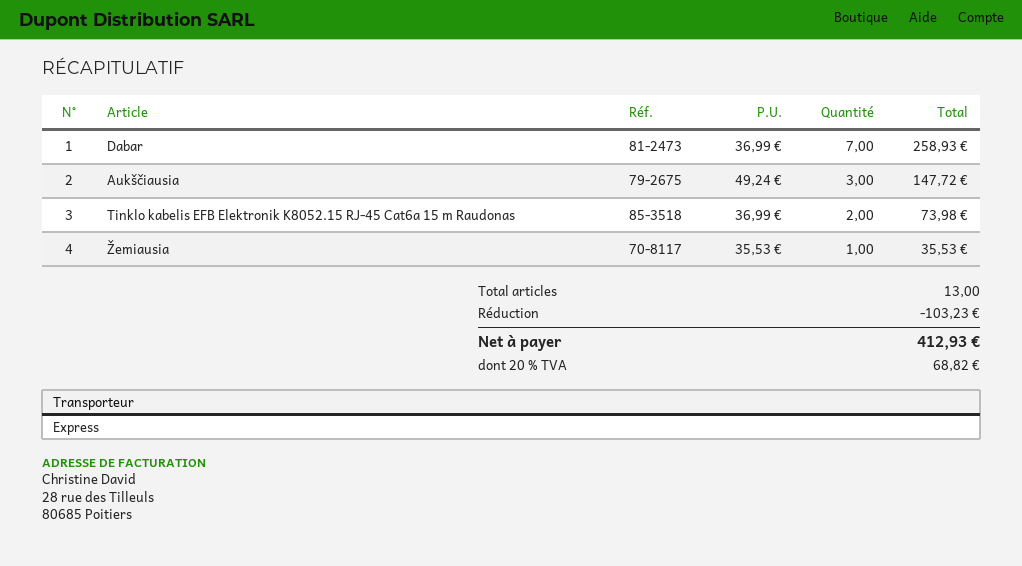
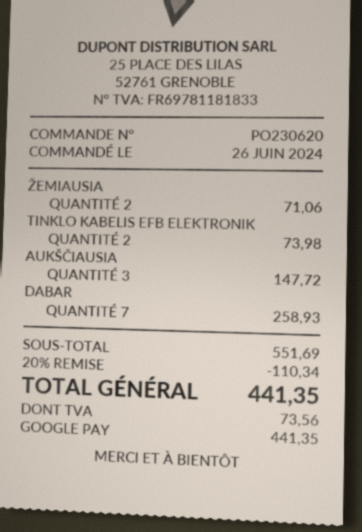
Žemiausia: 1 for 35.53 -> 2 for 71.06
discount: 103.23 -> 110.34
tax: 68.82 -> 73.56
total: 412.93 -> 441.35

